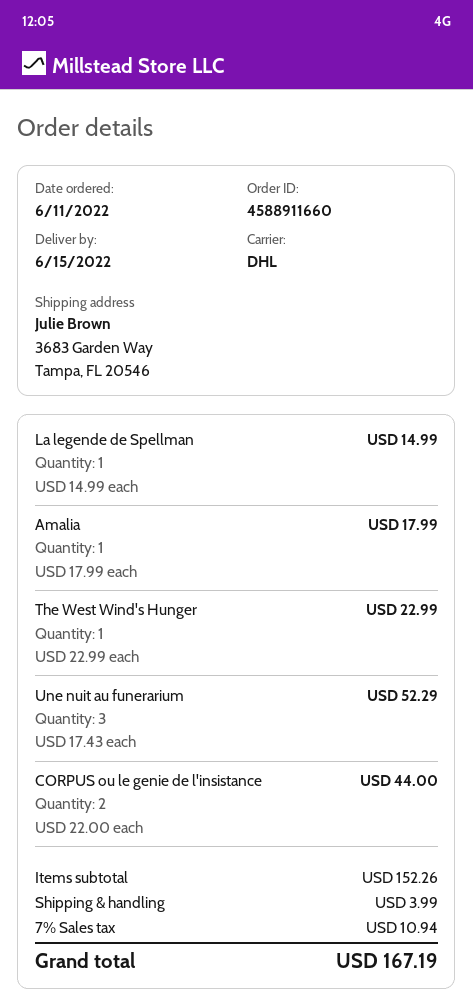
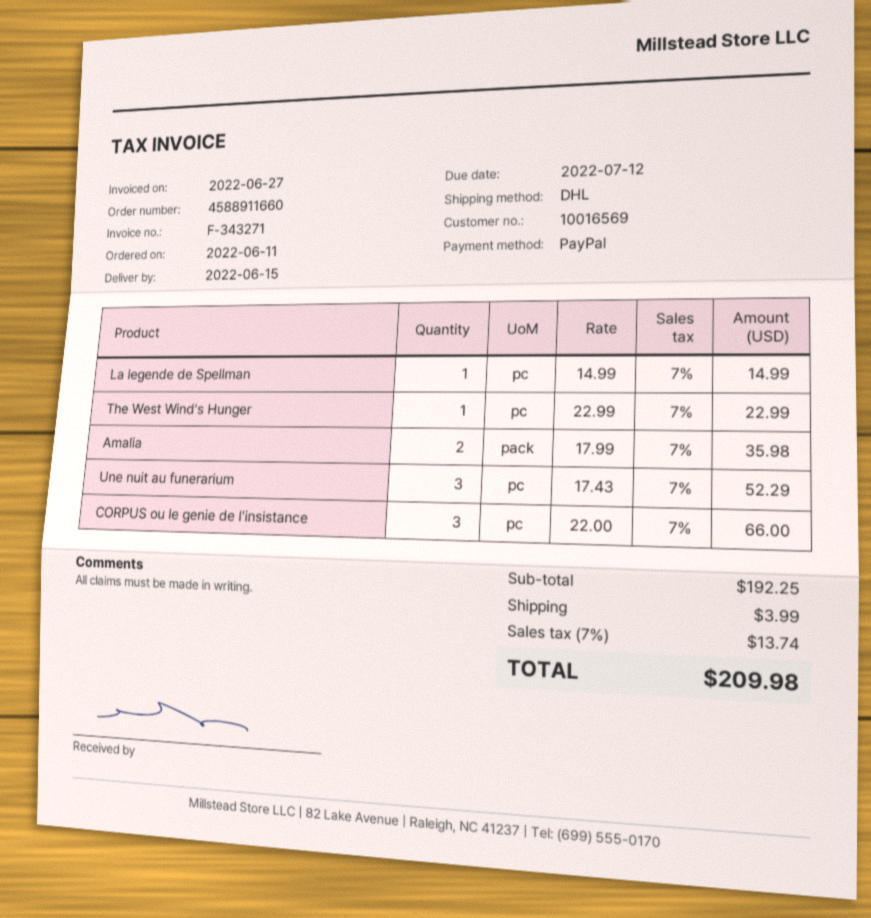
Amalia: 1 x 17.99 = 17.99 -> 2 x 17.99 = 35.98
CORPUS ou le genie de l'insistance: 2 x 22.00 = 44.00 -> 3 x 22.00 = 66.00
subtotal: 152.26 -> 192.25
tax: 7% = 10.94 -> 7% = 13.74
total: 167.19 -> 209.98

